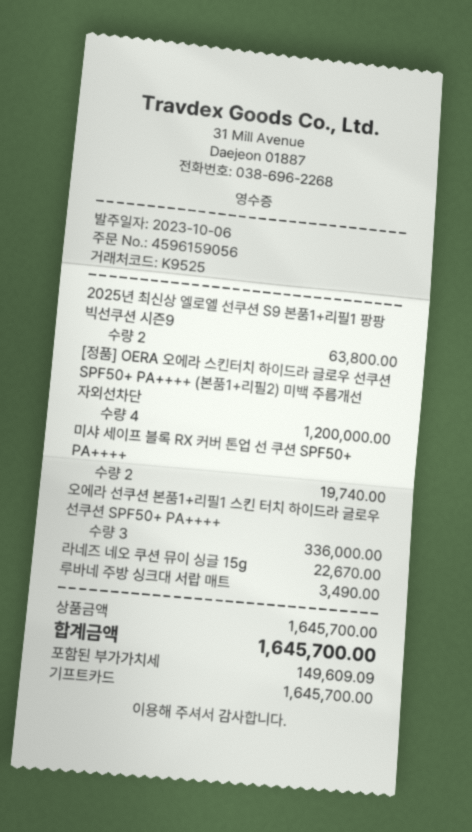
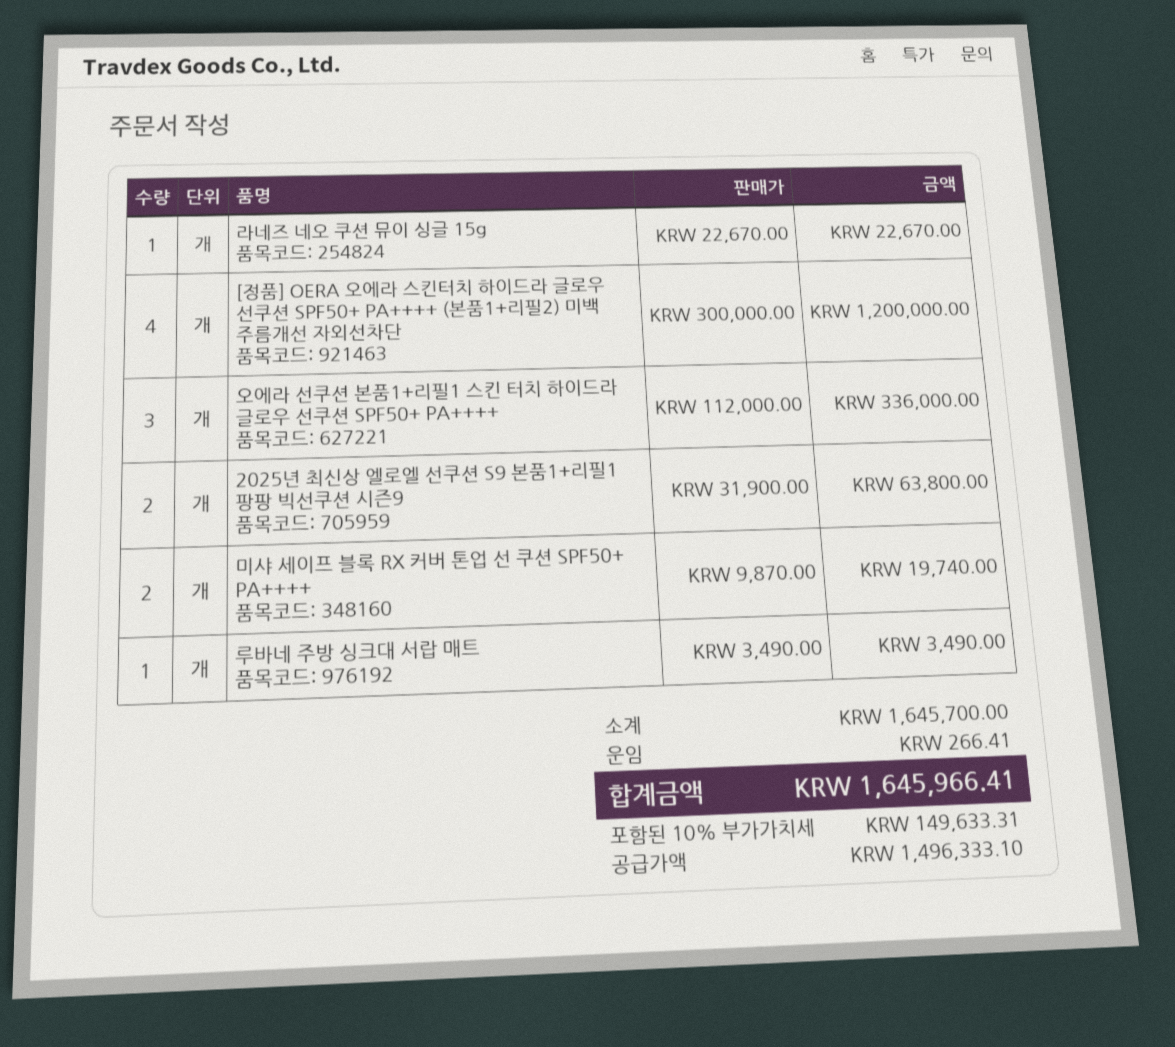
shipping: none -> 266.41
tax: 149609.09 -> 149633.31
total: 1645700.00 -> 1645966.41

